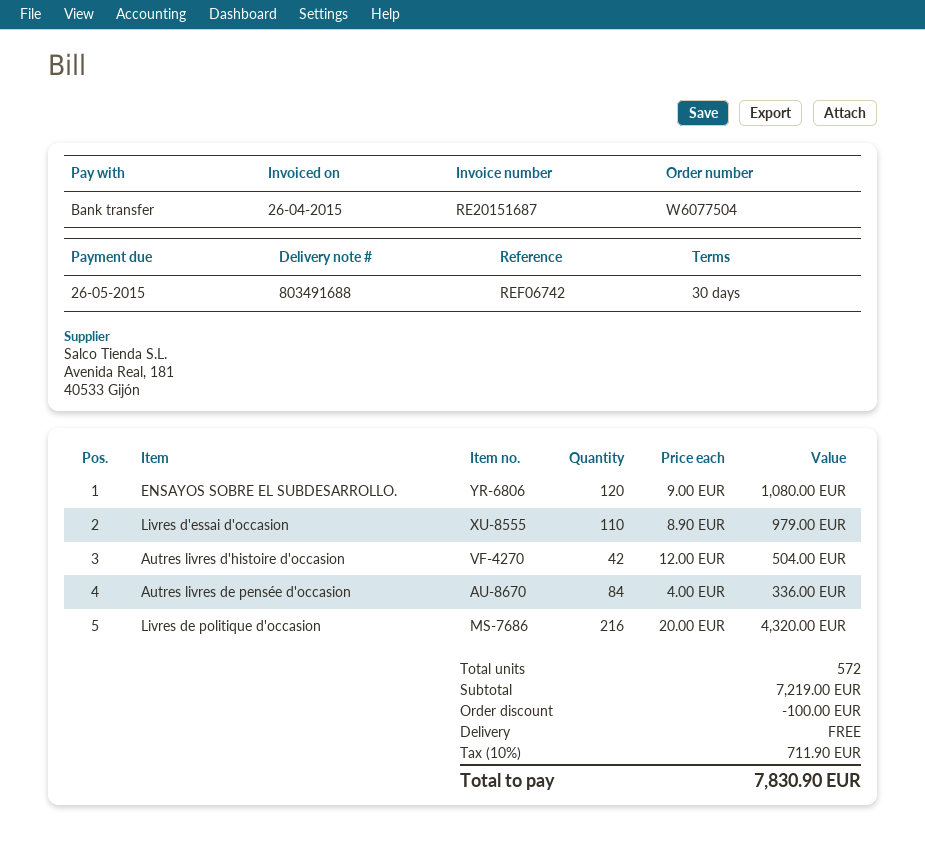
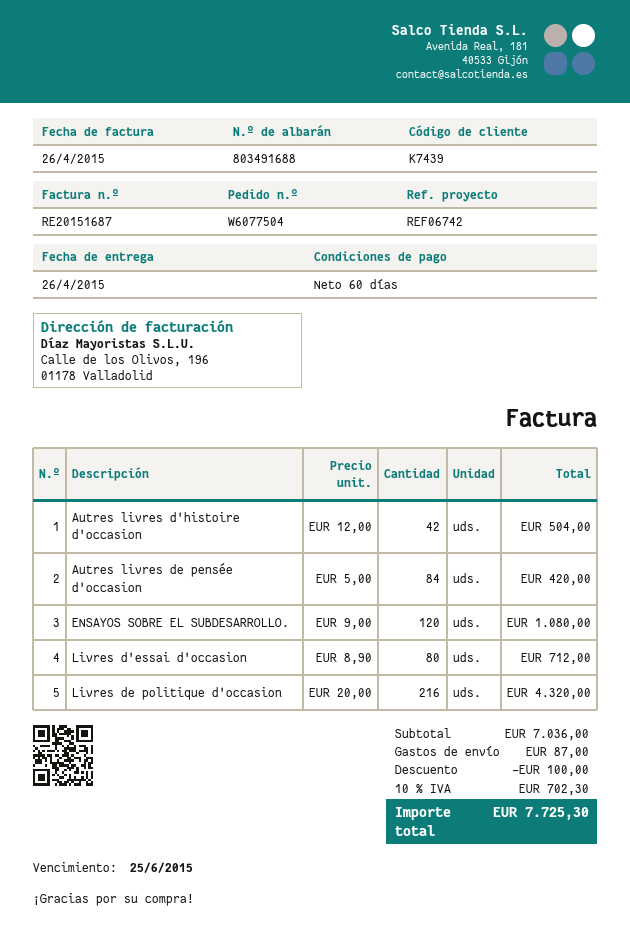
payment terms: 30 days -> 60 days
due date: 2015-05-26 -> 2015-06-25
Livres d'essai d'occasion: 110 x 8.90 = 979.00 -> 80 x 8.90 = 712.00
Autres livres de pensée d'occasion: 84 x 4.00 = 336.00 -> 84 x 5.00 = 420.00
subtotal: 7219.00 -> 7036.00
shipping: 0.00 -> 87.00
tax: 10% = 711.90 -> 10% = 702.30
total: 7830.90 -> 7725.30

